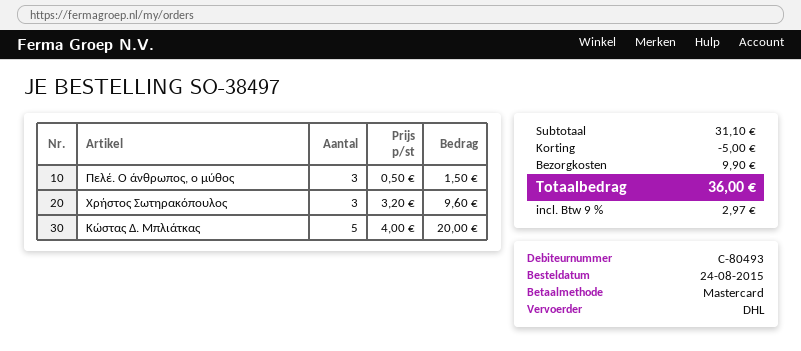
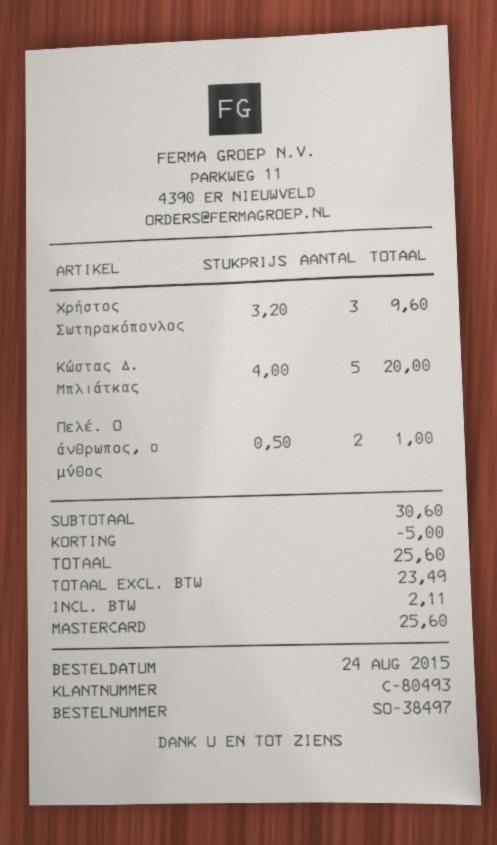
Πελέ. Ο άνθρωπος, ο μύθος: 3 x 0.50 = 1.50 -> 2 x 0.50 = 1.00
subtotal: 31.10 -> 30.60
shipping: 9.90 -> none
tax: 2.97 -> 2.11
total: 36.00 -> 25.60

